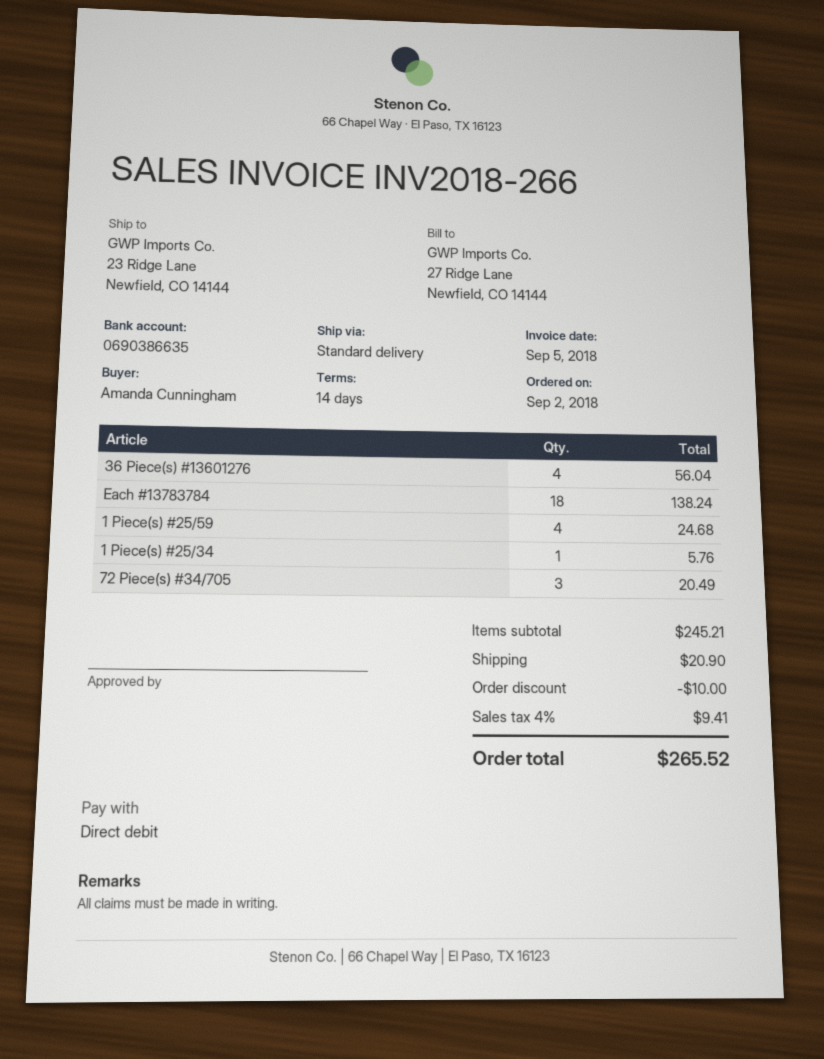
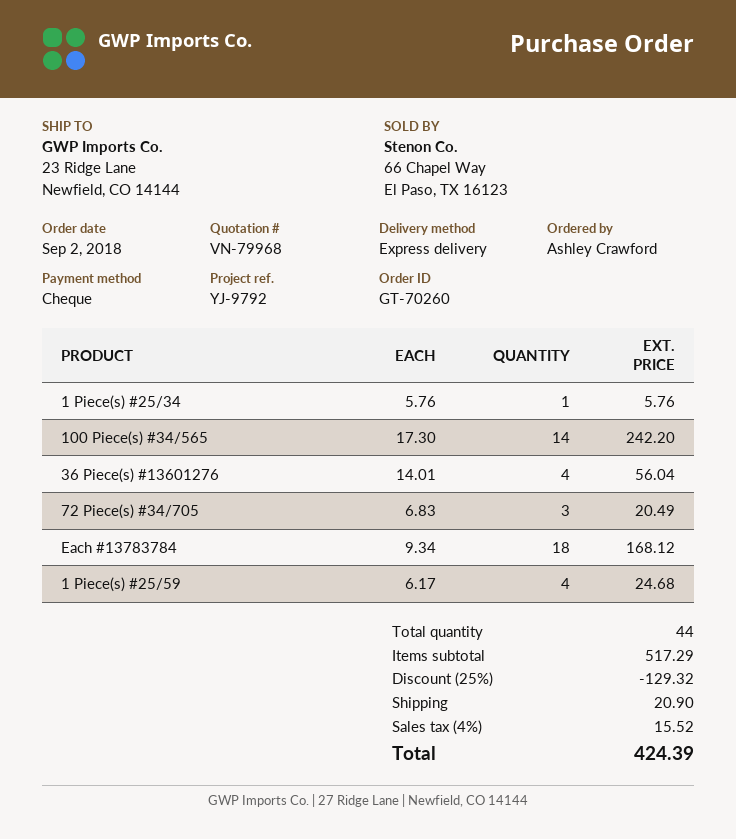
ordered by: Amanda Cunningham -> Ashley Crawford
payment method: direct debit -> cheque
shipping method: standard -> express
Each #13783784: 18 for 138.24 -> 18 for 168.12
100 Piece(s) #34/565: none -> 14 for 242.20
subtotal: 245.21 -> 517.29
discount: 10.00 -> 129.32
tax: 4% = 9.41 -> 4% = 15.52
total: 265.52 -> 424.39

